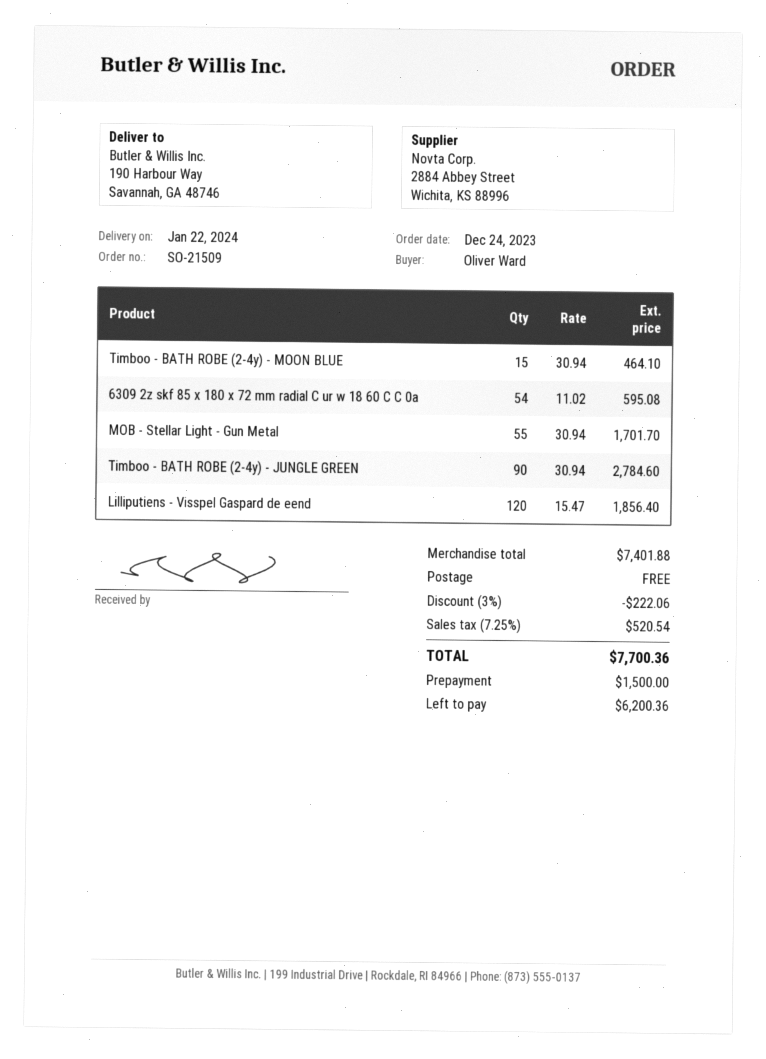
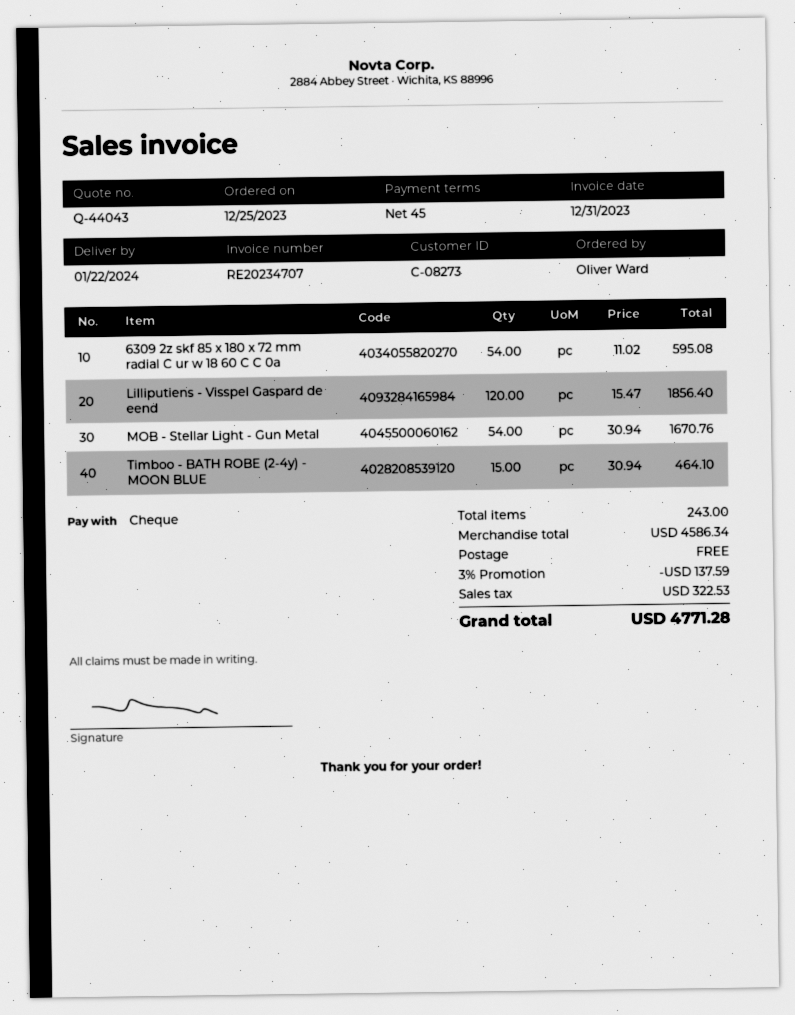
order date: 2023-12-24 -> 2023-12-25
MOB - Stellar Light - Gun Metal: 55 x 30.94 = 1701.70 -> 54 x 30.94 = 1670.76
Timboo - BATH ROBE (2-4y) - JUNGLE GREEN: 90 x 30.94 = 2784.60 -> none
subtotal: 7401.88 -> 4586.34
discount: 3% = 222.06 -> 3% = 137.59
tax: 520.54 -> 322.53
total: 7700.36 -> 4771.28

